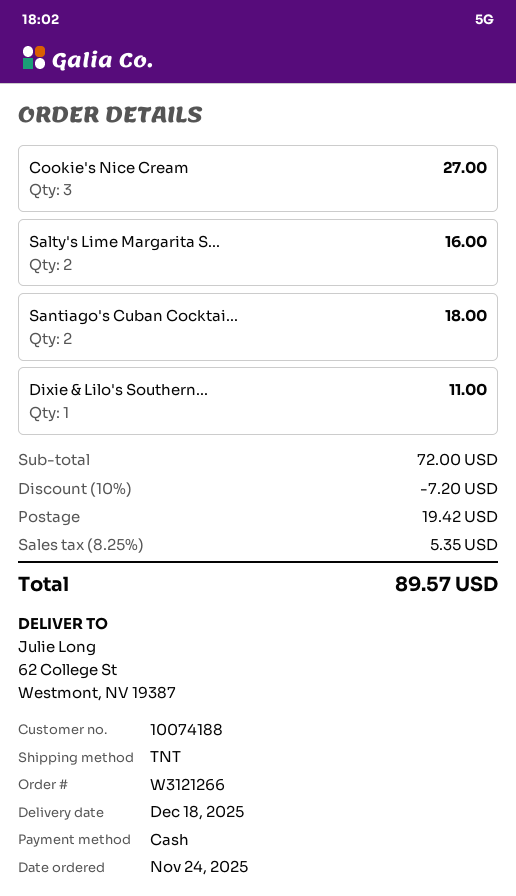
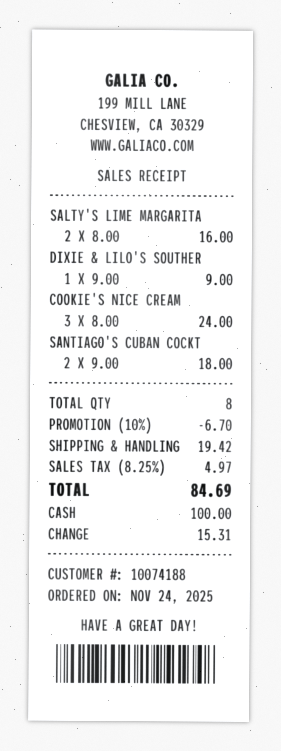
Cookie's Nice Cream: 3 for 27.00 -> 3 for 24.00
Dixie & Lilo's Southern...: 1 for 11.00 -> 1 for 9.00
discount: 10% = 7.20 -> 10% = 6.70
tax: 8.25% = 5.35 -> 8.25% = 4.97
total: 89.57 -> 84.69

